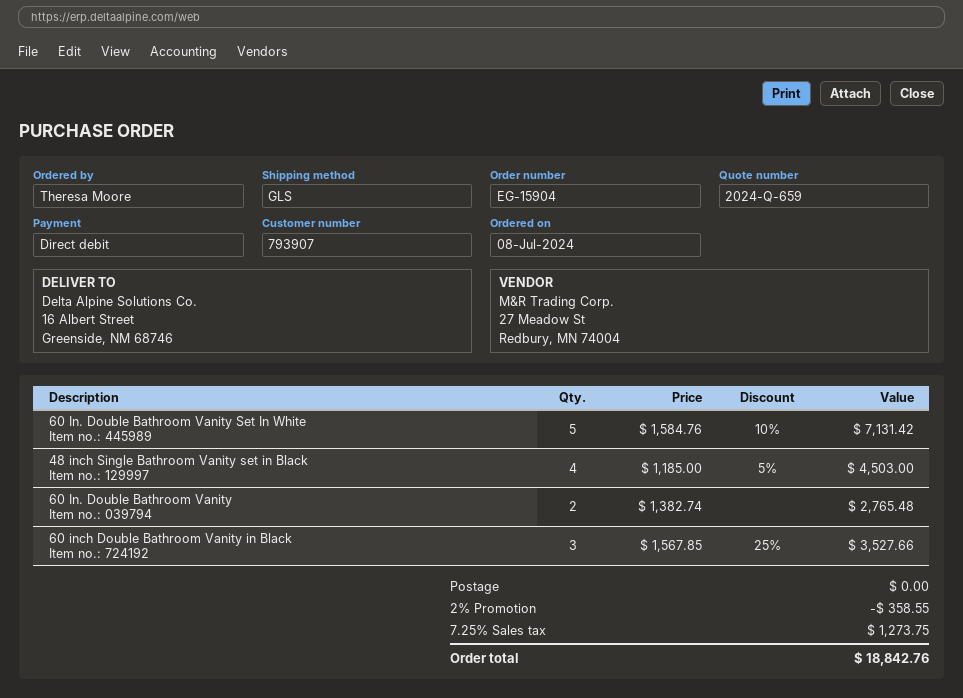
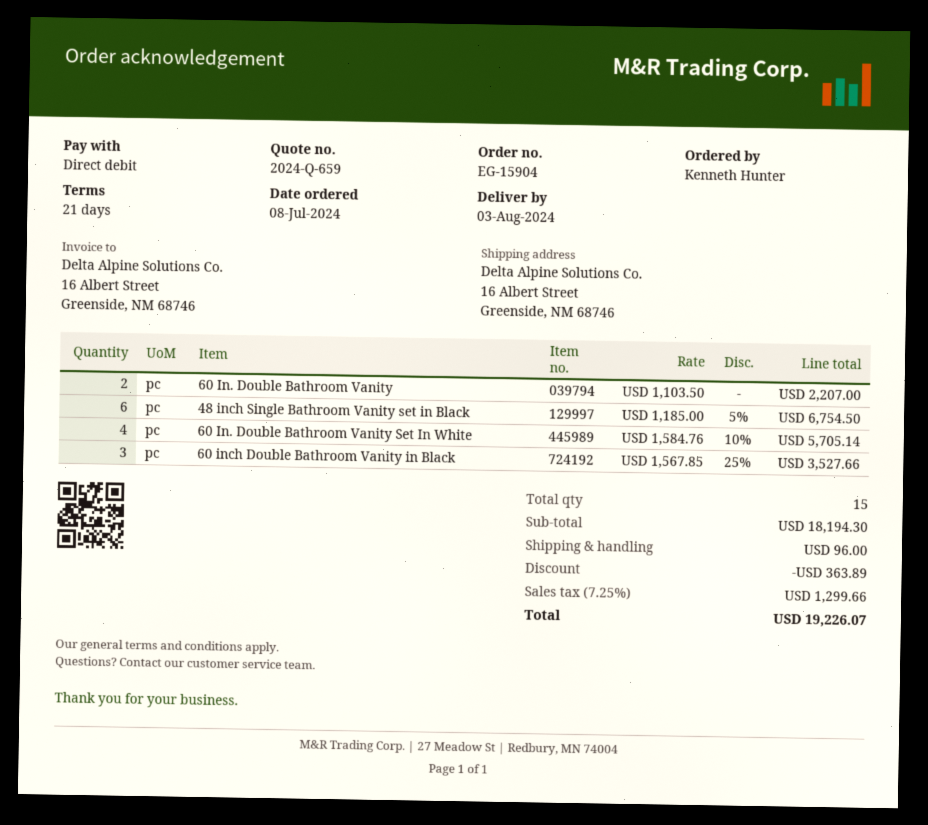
ordered by: Theresa Moore -> Kenneth Hunter
60 In. Double Bathroom Vanity Set In White: 5 x 1584.76 - 10% = 7131.42 -> 4 x 1584.76 - 10% = 5705.14
48 inch Single Bathroom Vanity set in Black: 4 x 1185.00 - 5% = 4503.00 -> 6 x 1185.00 - 5% = 6754.50
60 In. Double Bathroom Vanity: 2 x 1382.74 = 2765.48 -> 2 x 1103.50 = 2207.00
discount: 358.55 -> 363.89
shipping: 0.00 -> 96.00
tax: 7.25% = 1273.75 -> 7.25% = 1299.66
total: 18842.76 -> 19226.07

